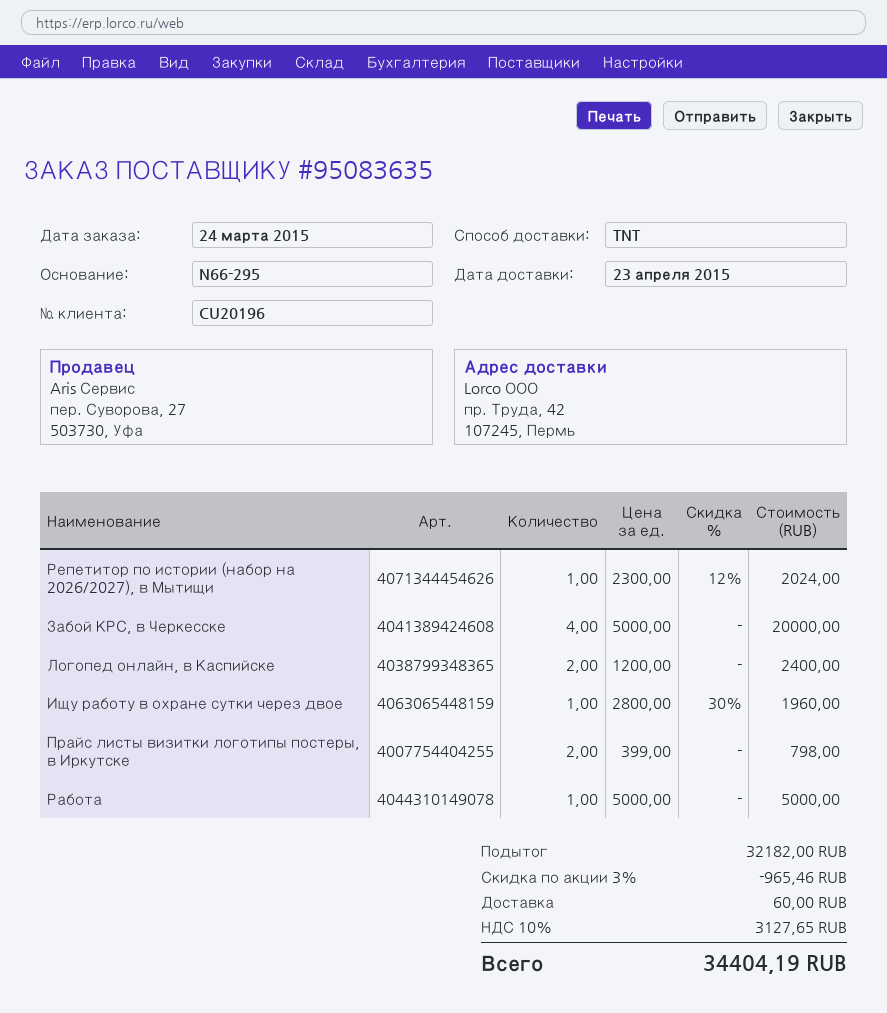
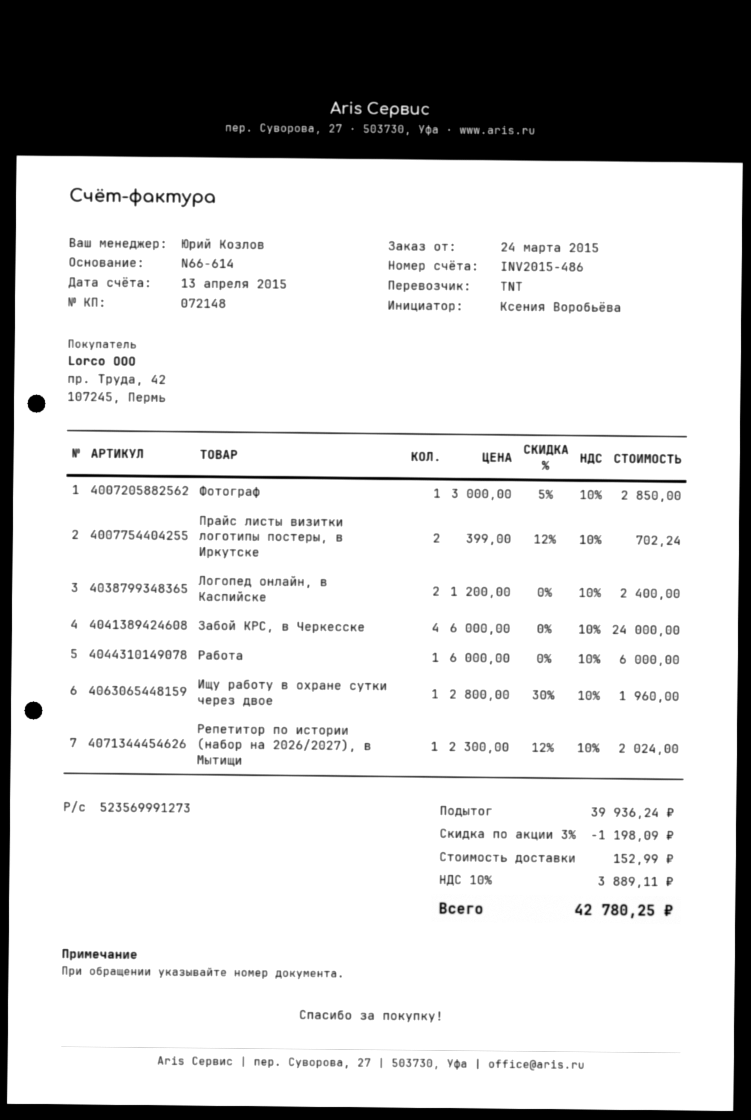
reference: N66-295 -> N66-614
Забой КРС, в Черкесске: 4 x 5000.00 = 20000.00 -> 4 x 6000.00 = 24000.00
Прайс листы визитки логотипы постеры, в Иркутске: 2 x 399.00 = 798.00 -> 2 x 399.00 - 12% = 702.24
Работа: 1 x 5000.00 = 5000.00 -> 1 x 6000.00 = 6000.00
Фотограф: none -> 1 x 3000.00 - 5% = 2850.00
subtotal: 32182.00 -> 39936.24
discount: 3% = 965.46 -> 3% = 1198.09
shipping: 60.00 -> 152.99
tax: 10% = 3127.65 -> 10% = 3889.11
total: 34404.19 -> 42780.25

